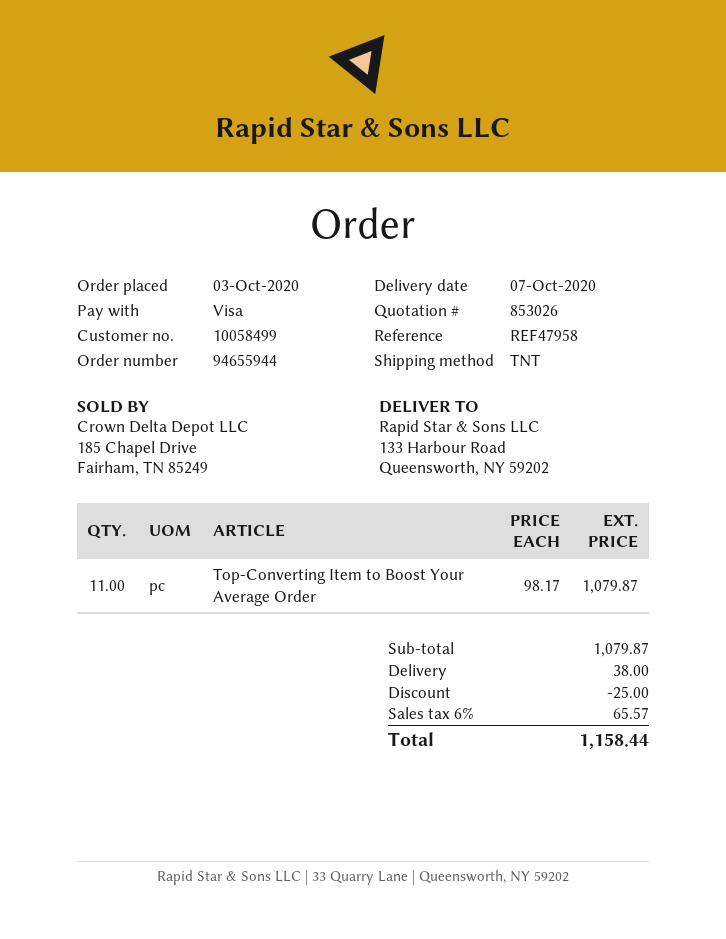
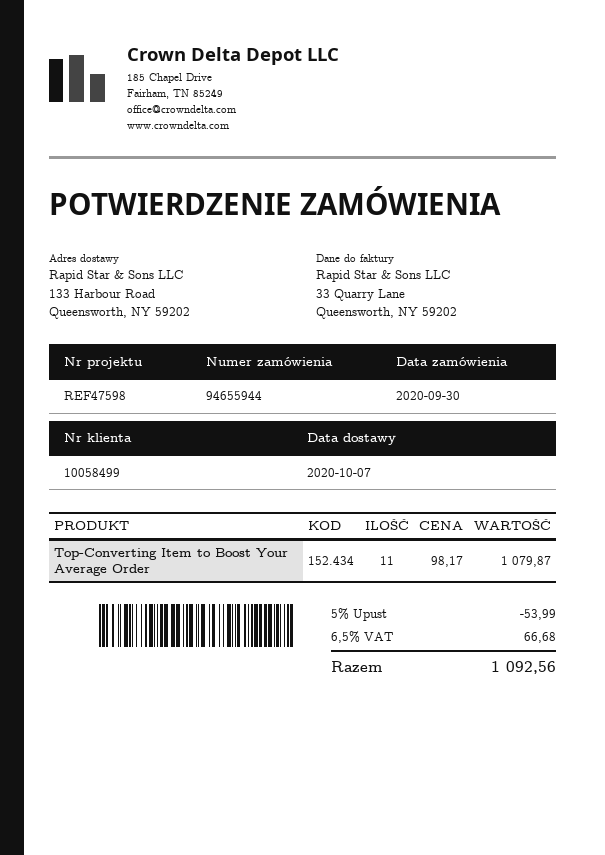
order date: 2020-10-03 -> 2020-09-30
reference: REF47958 -> REF47598
discount: 25.00 -> 53.99
shipping: 38.00 -> none
tax: 6% = 65.57 -> 6.5% = 66.68
total: 1158.44 -> 1092.56

